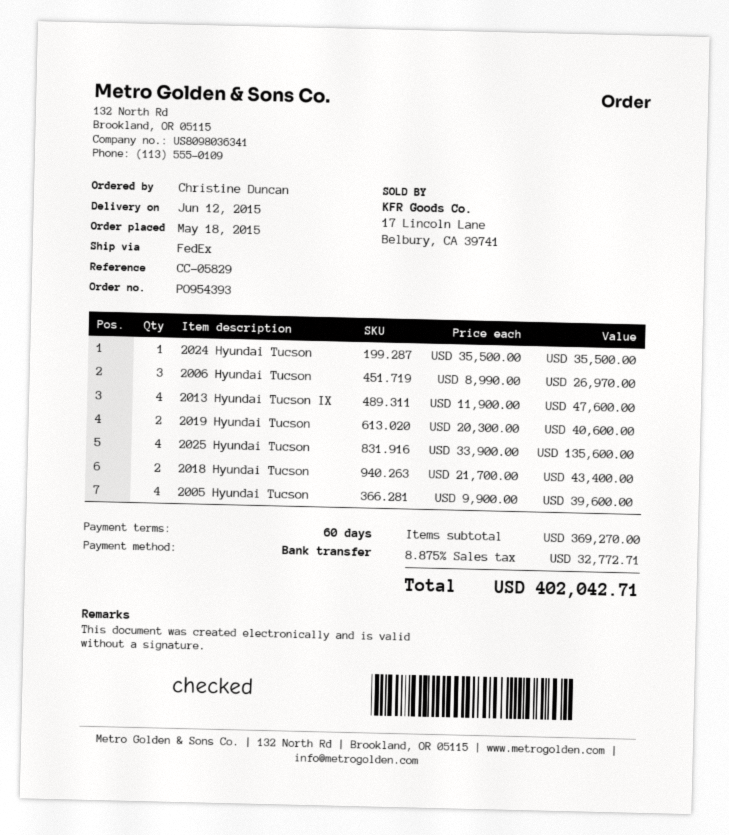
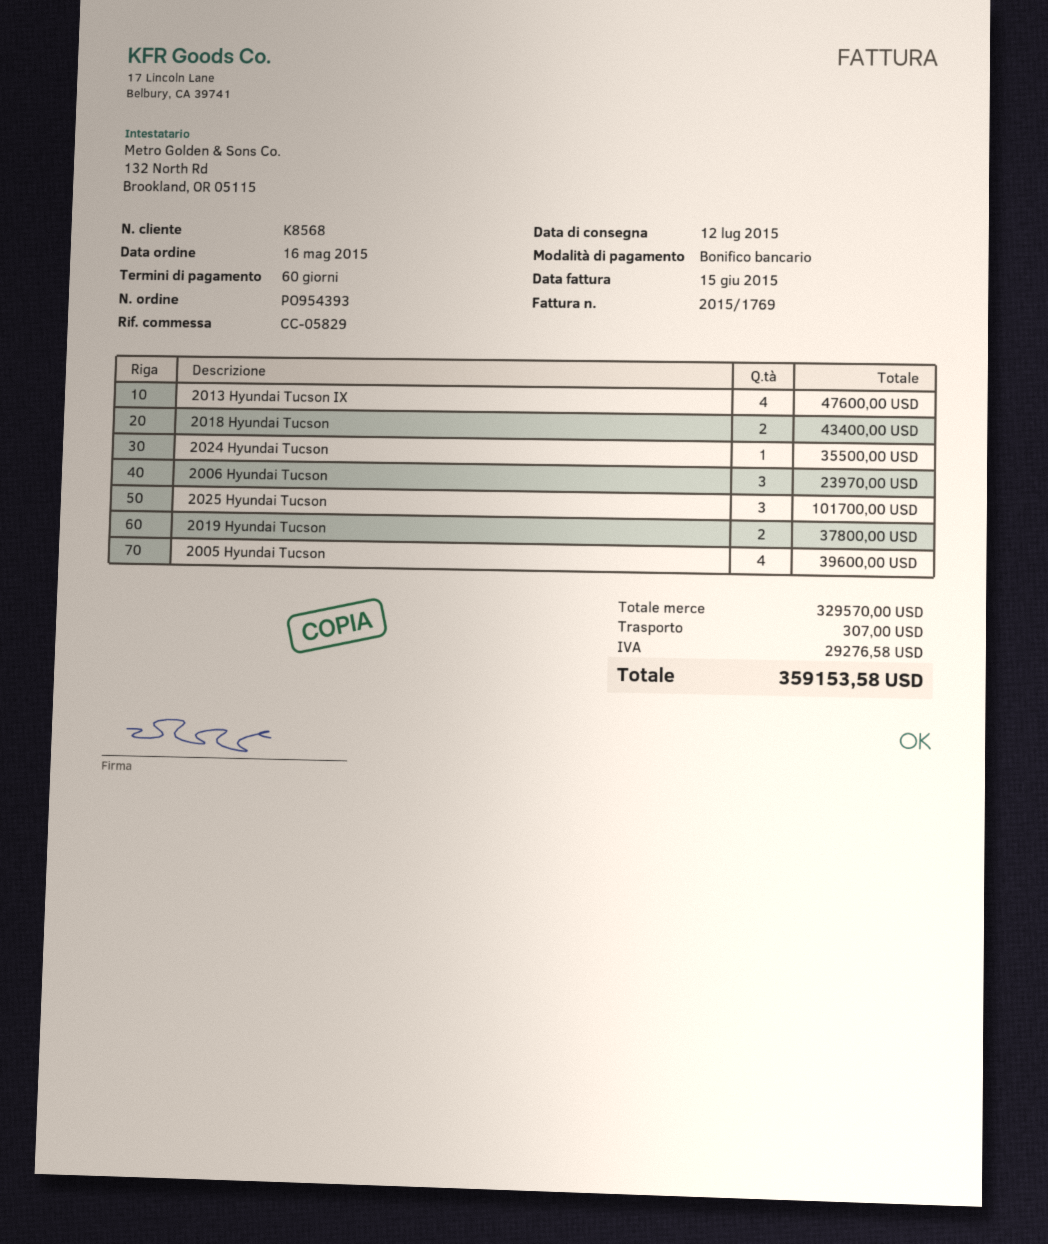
order date: 2015-05-18 -> 2015-05-16
delivery date: 2015-06-12 -> 2015-07-12
2006 Hyundai Tucson: 3 for 26970.00 -> 3 for 23970.00
2019 Hyundai Tucson: 2 for 40600.00 -> 2 for 37800.00
2025 Hyundai Tucson: 4 for 135600.00 -> 3 for 101700.00
subtotal: 369270.00 -> 329570.00
shipping: none -> 307.00
tax: 32772.71 -> 29276.58
total: 402042.71 -> 359153.58

